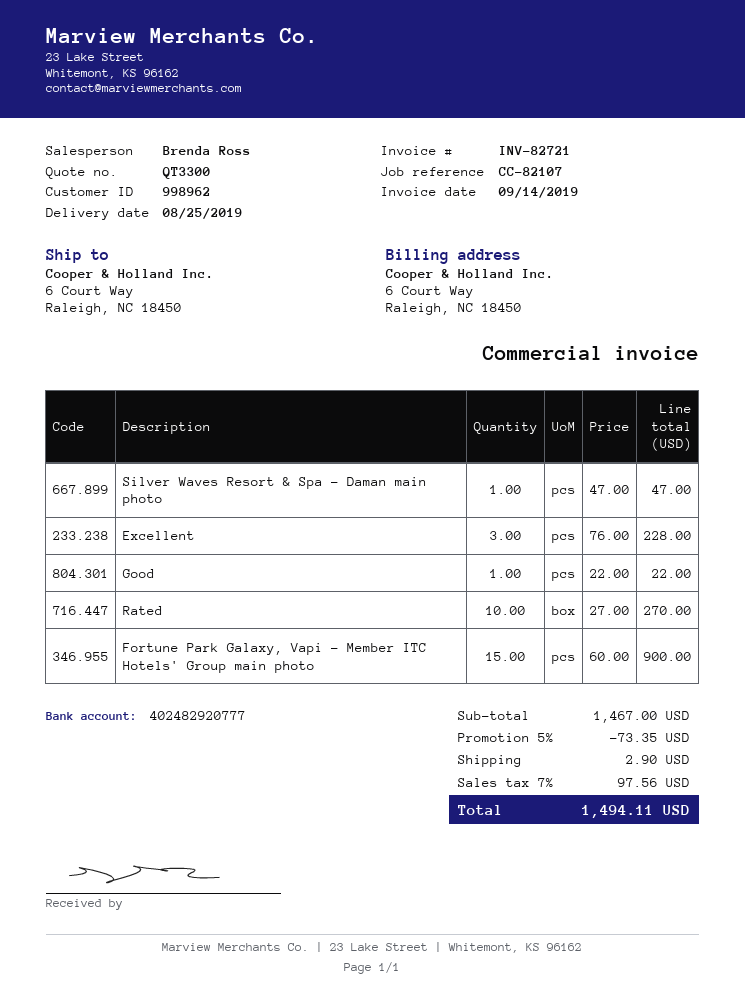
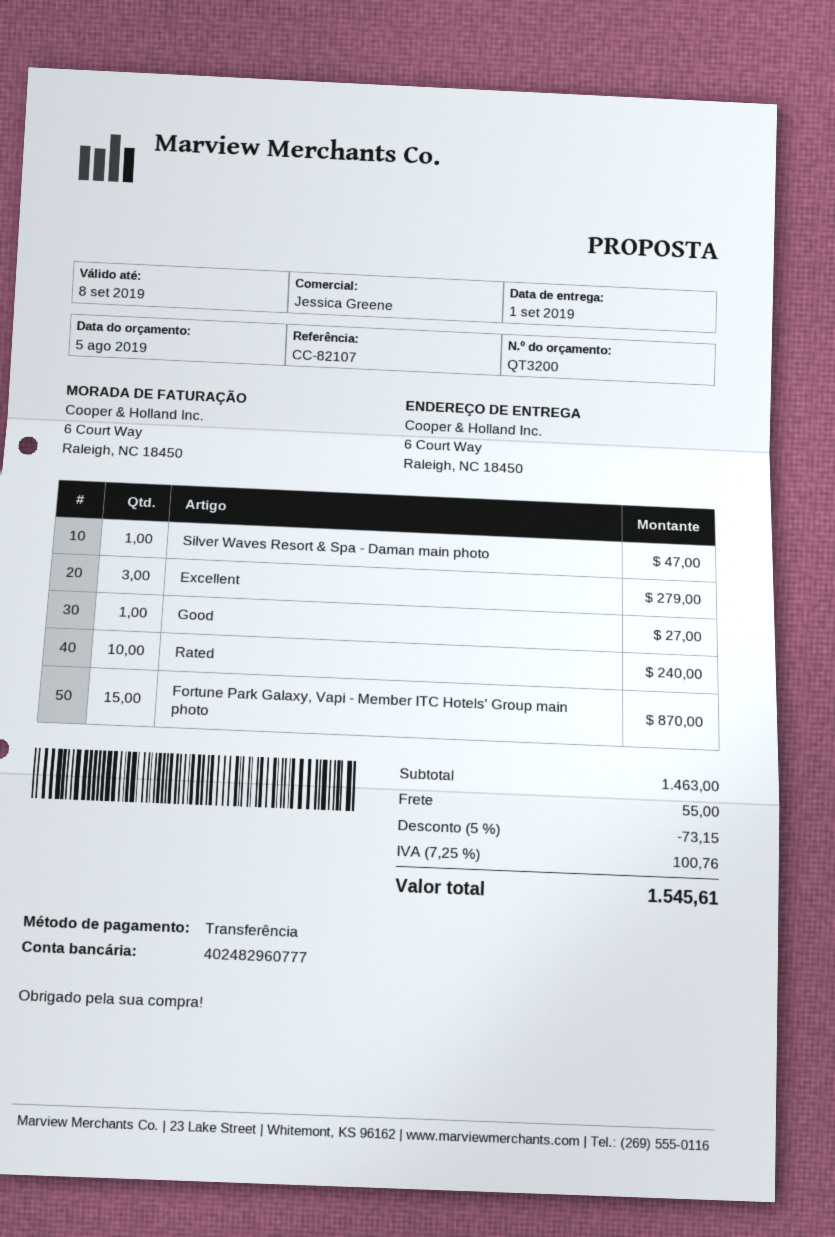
quote number: QT3300 -> QT3200
delivery date: 2019-08-25 -> 2019-09-01
sales rep: Brenda Ross -> Jessica Greene
bank account: 402482920777 -> 402482960777
Excellent: 3 for 228.00 -> 3 for 279.00
Good: 1 for 22.00 -> 1 for 27.00
Rated: 10 for 270.00 -> 10 for 240.00
Fortune Park Galaxy, Vapi - Member ITC Hotels' Group main photo: 15 for 900.00 -> 15 for 870.00
subtotal: 1467.00 -> 1463.00
discount: 5% = 73.35 -> 5% = 73.15
shipping: 2.90 -> 55.00
tax: 7% = 97.56 -> 7.25% = 100.76
total: 1494.11 -> 1545.61

